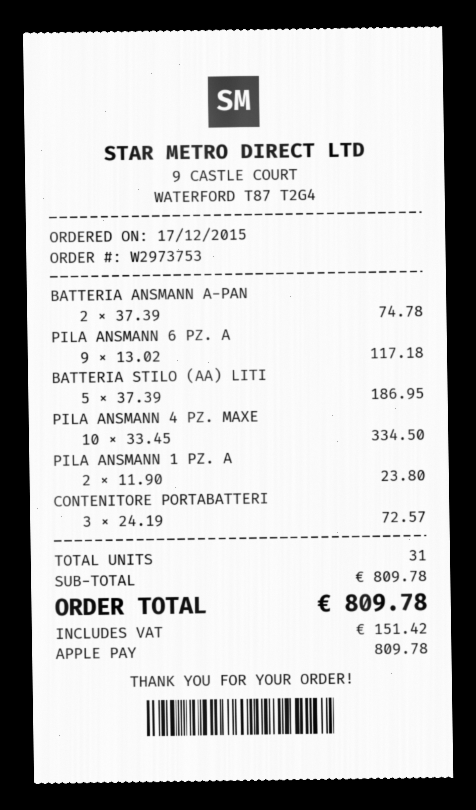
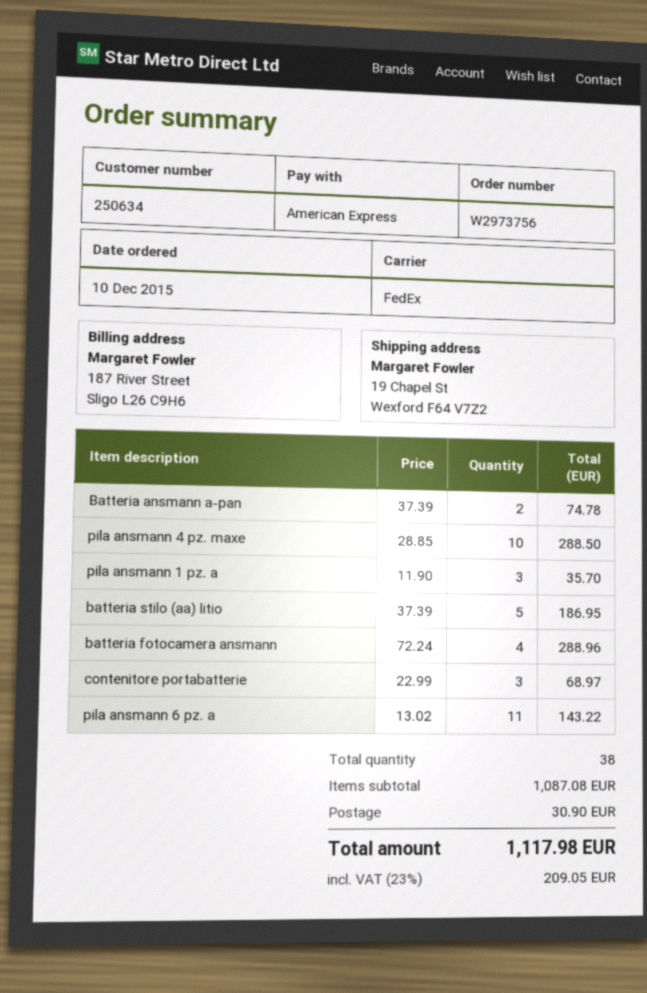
order number: W2973753 -> W2973756
order date: 2015-12-17 -> 2015-12-10
payment method: Apple Pay -> American Express
PILA ANSMANN 6 PZ. A: 9 x 13.02 = 117.18 -> 11 x 13.02 = 143.22
PILA ANSMANN 4 PZ. MAXE: 10 x 33.45 = 334.50 -> 10 x 28.85 = 288.50
PILA ANSMANN 1 PZ. A: 2 x 11.90 = 23.80 -> 3 x 11.90 = 35.70
CONTENITORE PORTABATTERI: 3 x 24.19 = 72.57 -> 3 x 22.99 = 68.97
batteria fotocamera ansmann: none -> 4 x 72.24 = 288.96
total quantity: 31 -> 38
subtotal: 809.78 -> 1087.08
shipping: none -> 30.90
tax: 151.42 -> 209.05
total: 809.78 -> 1117.98

